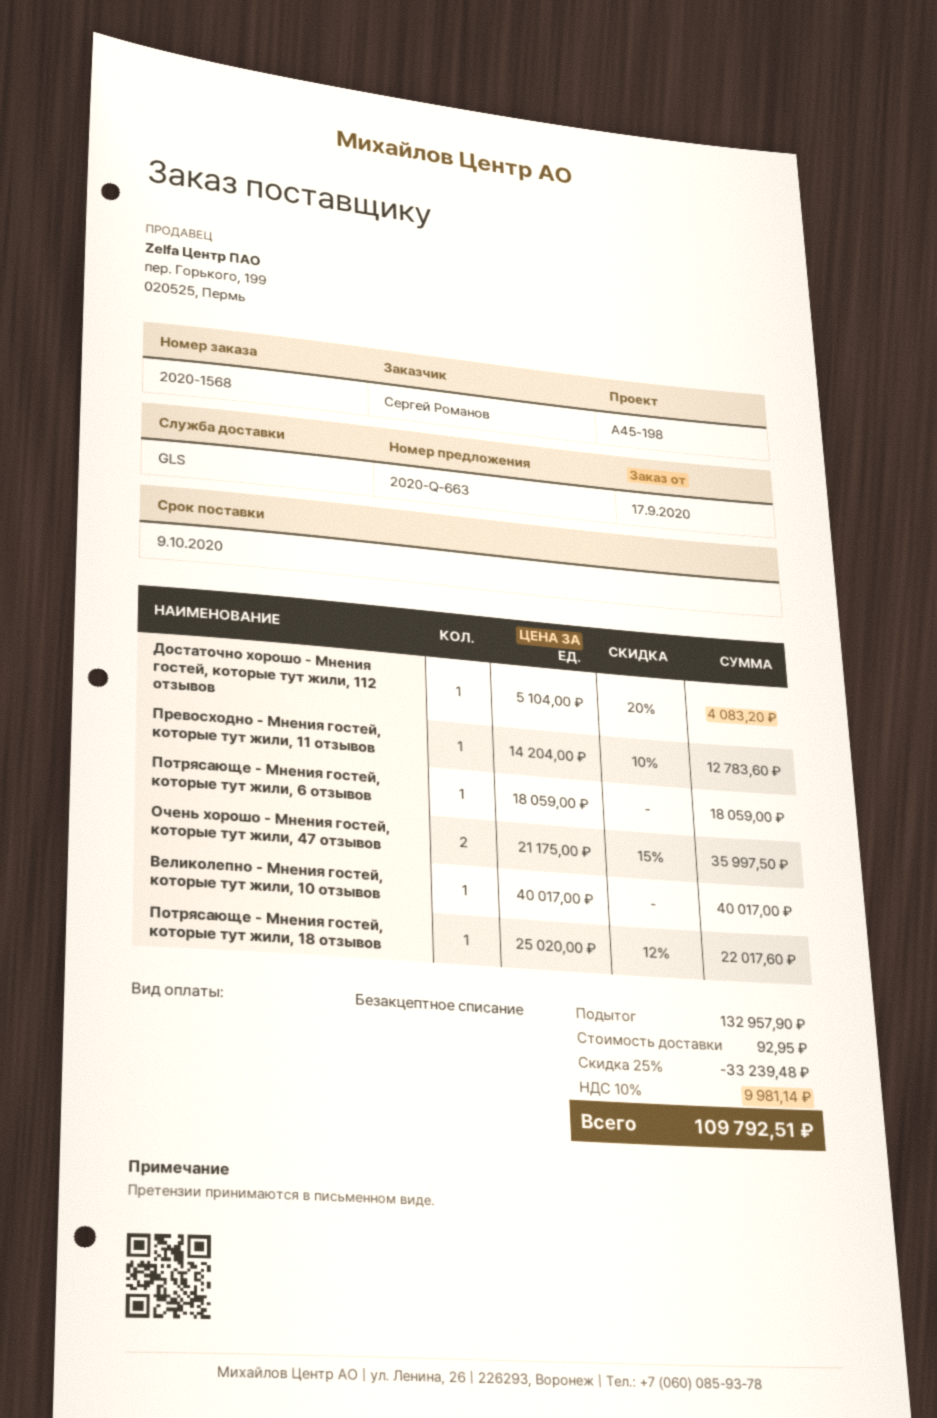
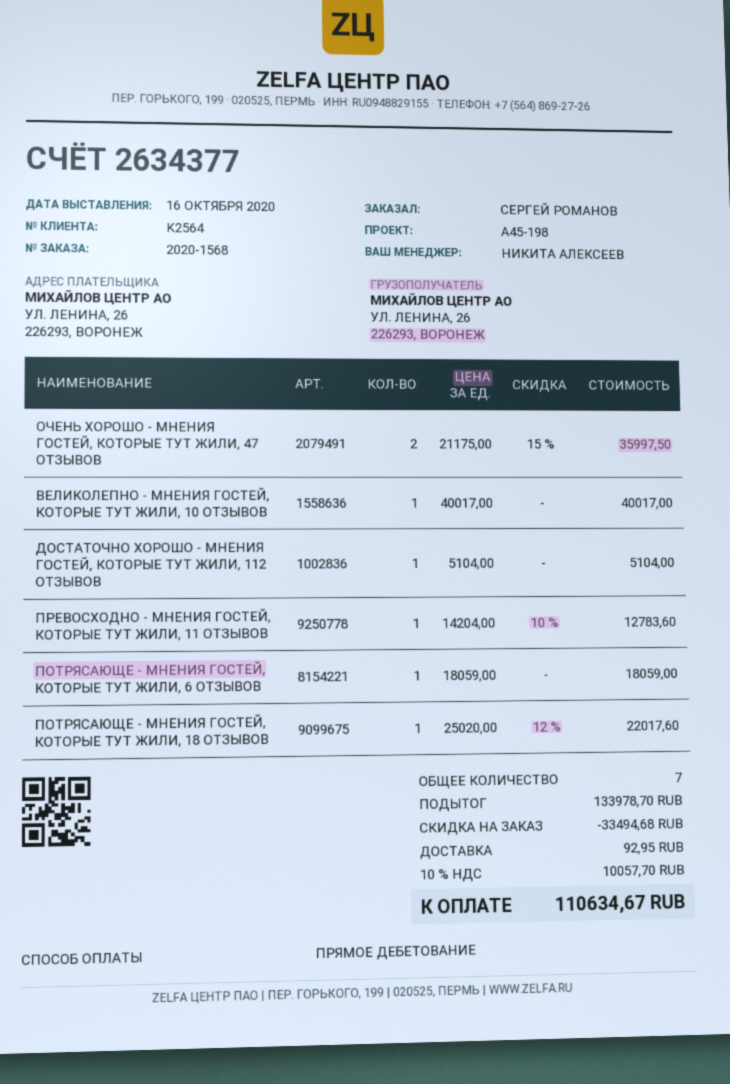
Достаточно хорошо - Мнения гостей, которые тут жили, 112 отзывов: 1 x 5104.00 - 20% = 4083.20 -> 1 x 5104.00 = 5104.00
subtotal: 132957.90 -> 133978.70
discount: 33239.48 -> 33494.68
tax: 10% = 9981.14 -> 10% = 10057.70
total: 109792.51 -> 110634.67

